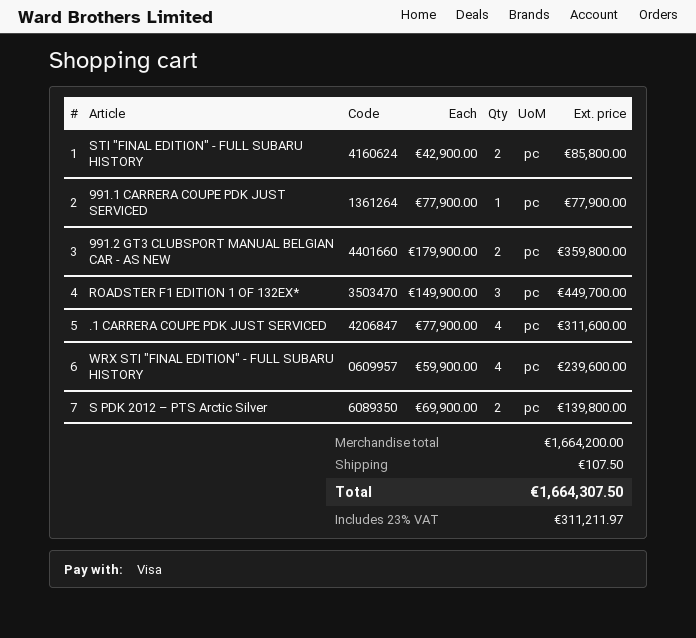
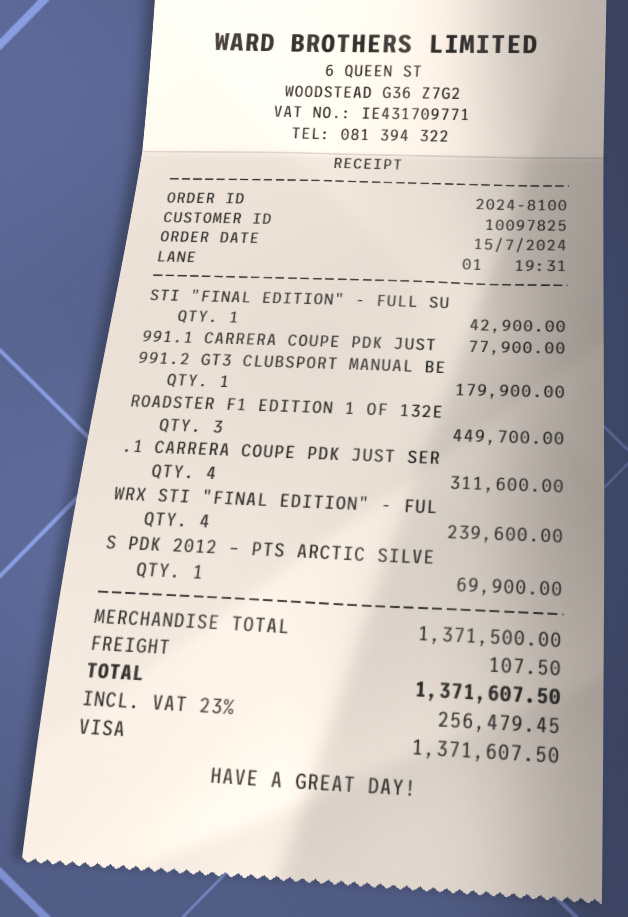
STI "FINAL EDITION" - FULL SUBARU HISTORY: 2 for 85800.00 -> 1 for 42900.00
991.2 GT3 CLUBSPORT MANUAL BELGIAN CAR - AS NEW: 2 for 359800.00 -> 1 for 179900.00
S PDK 2012 – PTS Arctic Silver: 2 for 139800.00 -> 1 for 69900.00
subtotal: 1664200.00 -> 1371500.00
tax: 23% = 311211.97 -> 23% = 256479.45
total: 1664307.50 -> 1371607.50

